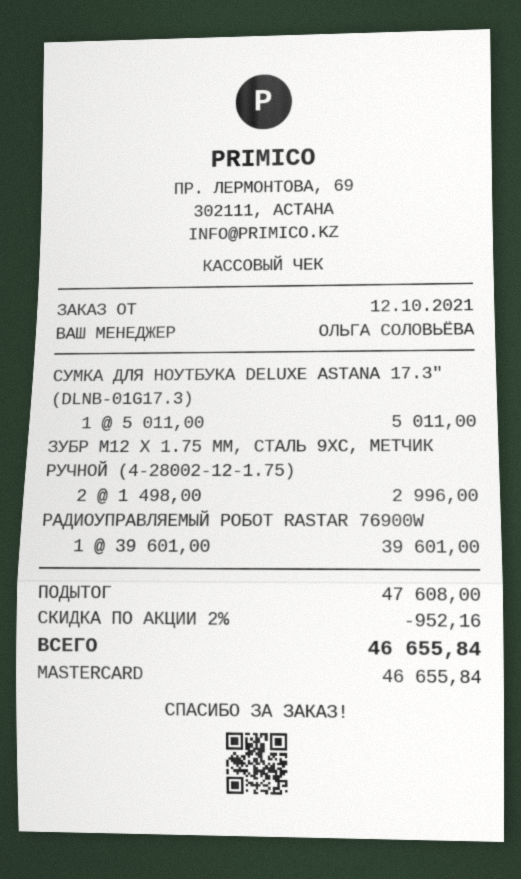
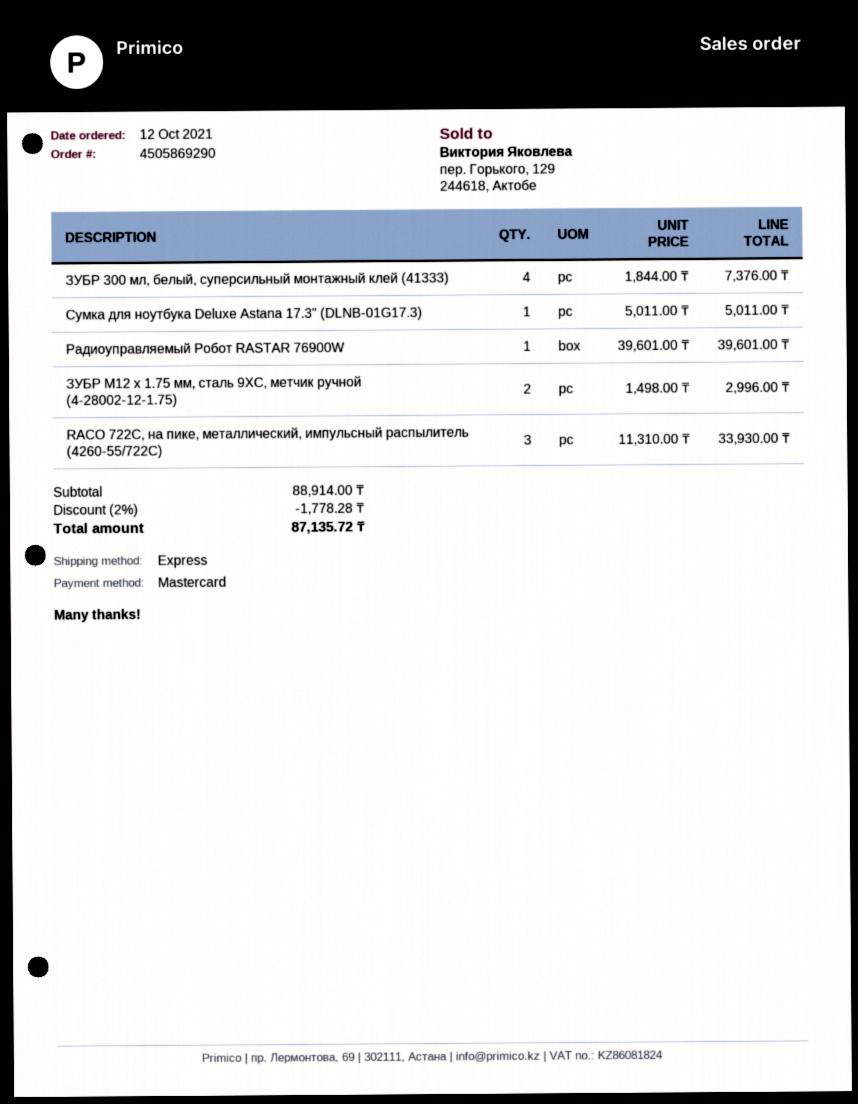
ЗУБР 300 мл, белый, суперсильный монтажный клей (41333): none -> 4 x 1844.00 = 7376.00
RACO 722C, на пике, металлический, импульсный распылитель (4260-55/722C): none -> 3 x 11310.00 = 33930.00
subtotal: 47608.00 -> 88914.00
discount: 2% = 952.16 -> 2% = 1778.28
total: 46655.84 -> 87135.72

